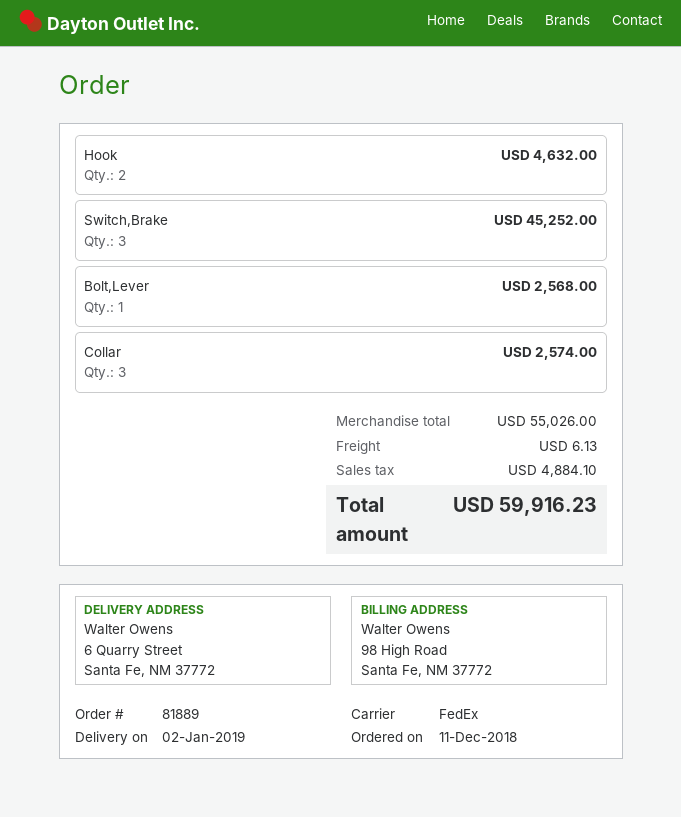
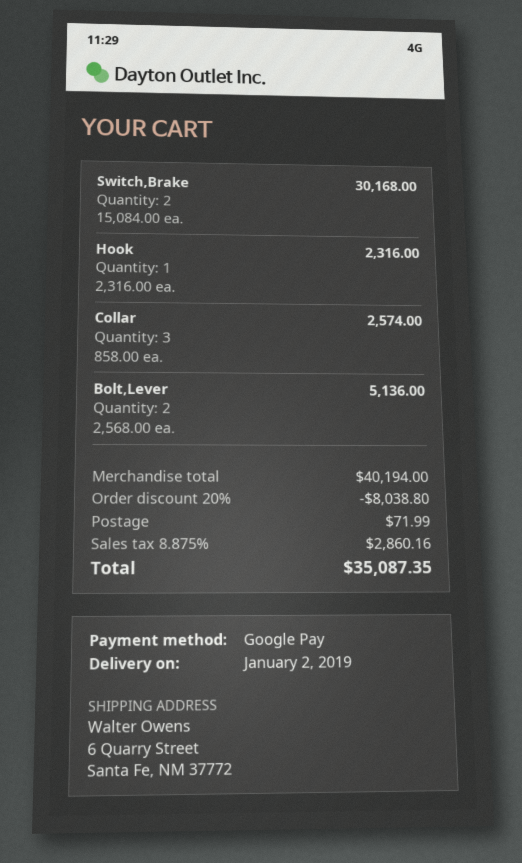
Hook: 2 for 4632.00 -> 1 for 2316.00
Switch,Brake: 3 for 45252.00 -> 2 for 30168.00
Bolt,Lever: 1 for 2568.00 -> 2 for 5136.00
subtotal: 55026.00 -> 40194.00
discount: none -> 20% = 8038.80
shipping: 6.13 -> 71.99
tax: 4884.10 -> 2860.16
total: 59916.23 -> 35087.35

